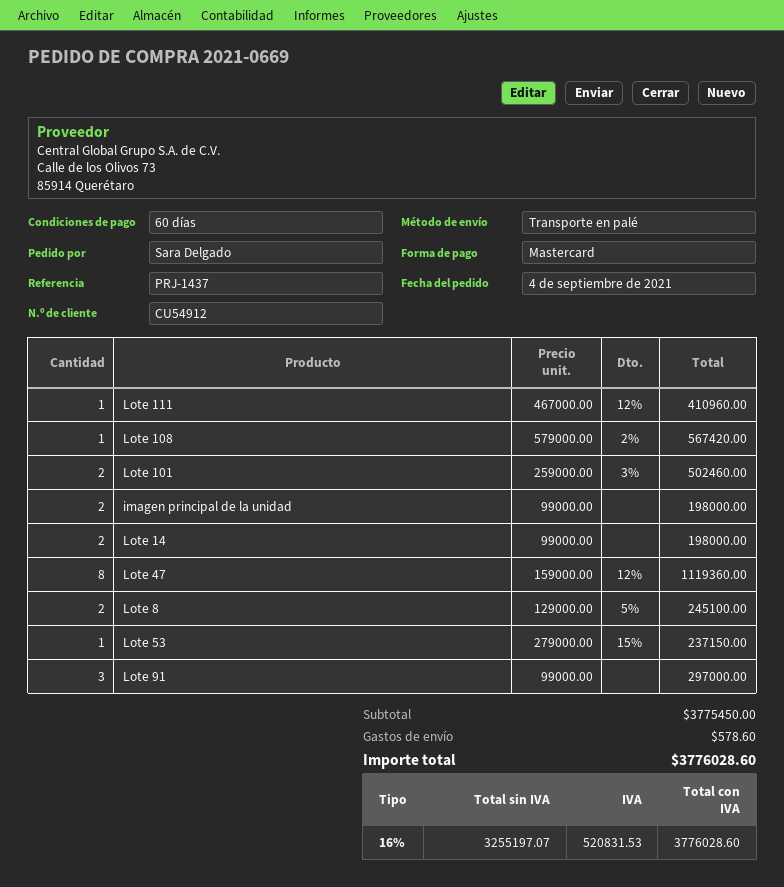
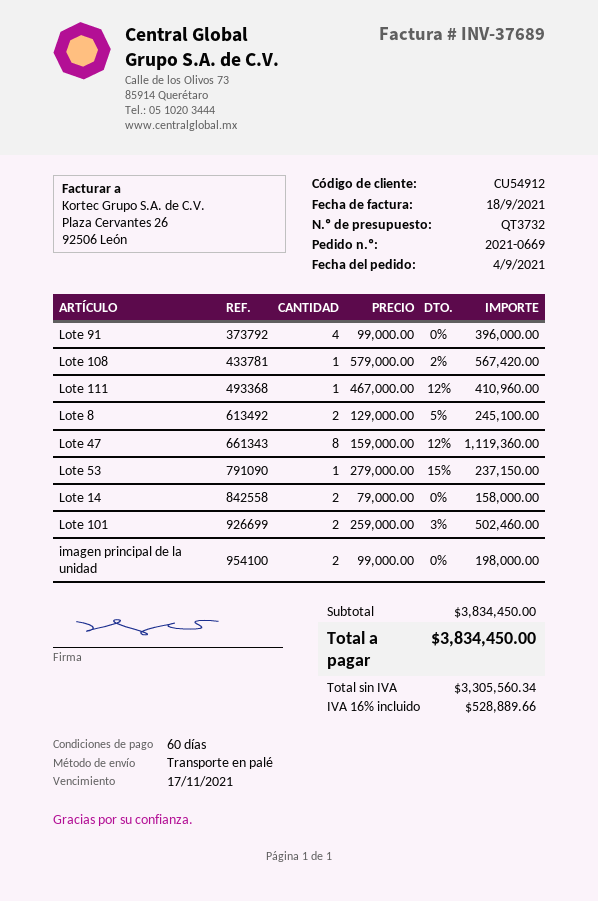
Lote 14: 2 x 99000.00 = 198000.00 -> 2 x 79000.00 = 158000.00
Lote 91: 3 x 99000.00 = 297000.00 -> 4 x 99000.00 = 396000.00
subtotal: 3775450.00 -> 3834450.00
shipping: 578.60 -> none
net: 3255197.07 -> 3305560.34
tax: 16% = 520831.53 -> 16% = 528889.66
total: 3776028.60 -> 3834450.00

